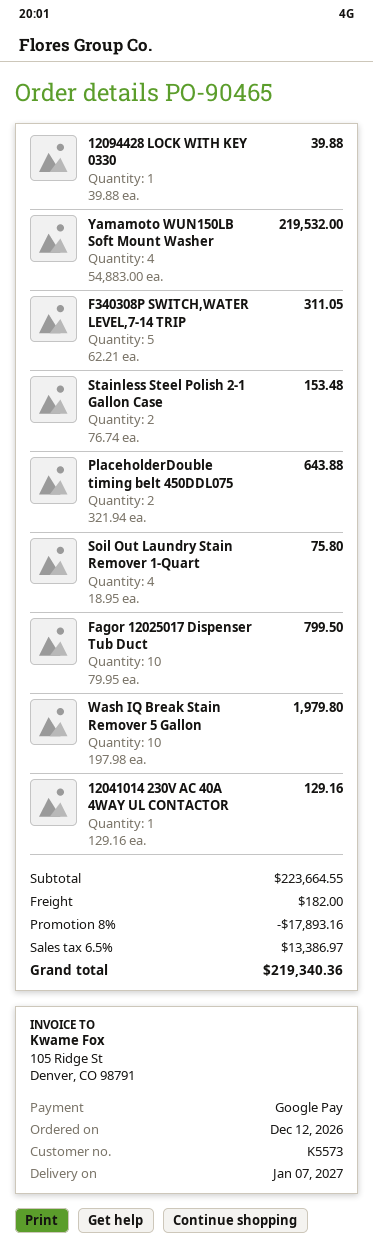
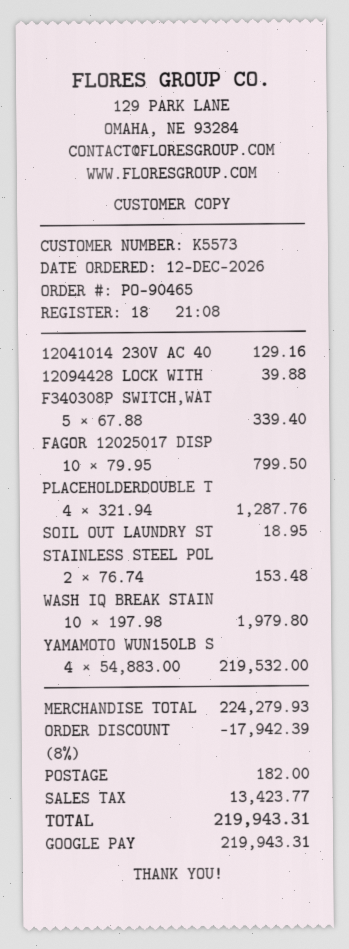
F340308P SWITCH,WATER LEVEL,7-14 TRIP: 5 x 62.21 = 311.05 -> 5 x 67.88 = 339.40
PlaceholderDouble timing belt 450DDL075: 2 x 321.94 = 643.88 -> 4 x 321.94 = 1287.76
Soil Out Laundry Stain Remover 1-Quart: 4 x 18.95 = 75.80 -> 1 x 18.95 = 18.95
subtotal: 223664.55 -> 224279.93
discount: 8% = 17893.16 -> 8% = 17942.39
tax: 13386.97 -> 13423.77
total: 219340.36 -> 219943.31

